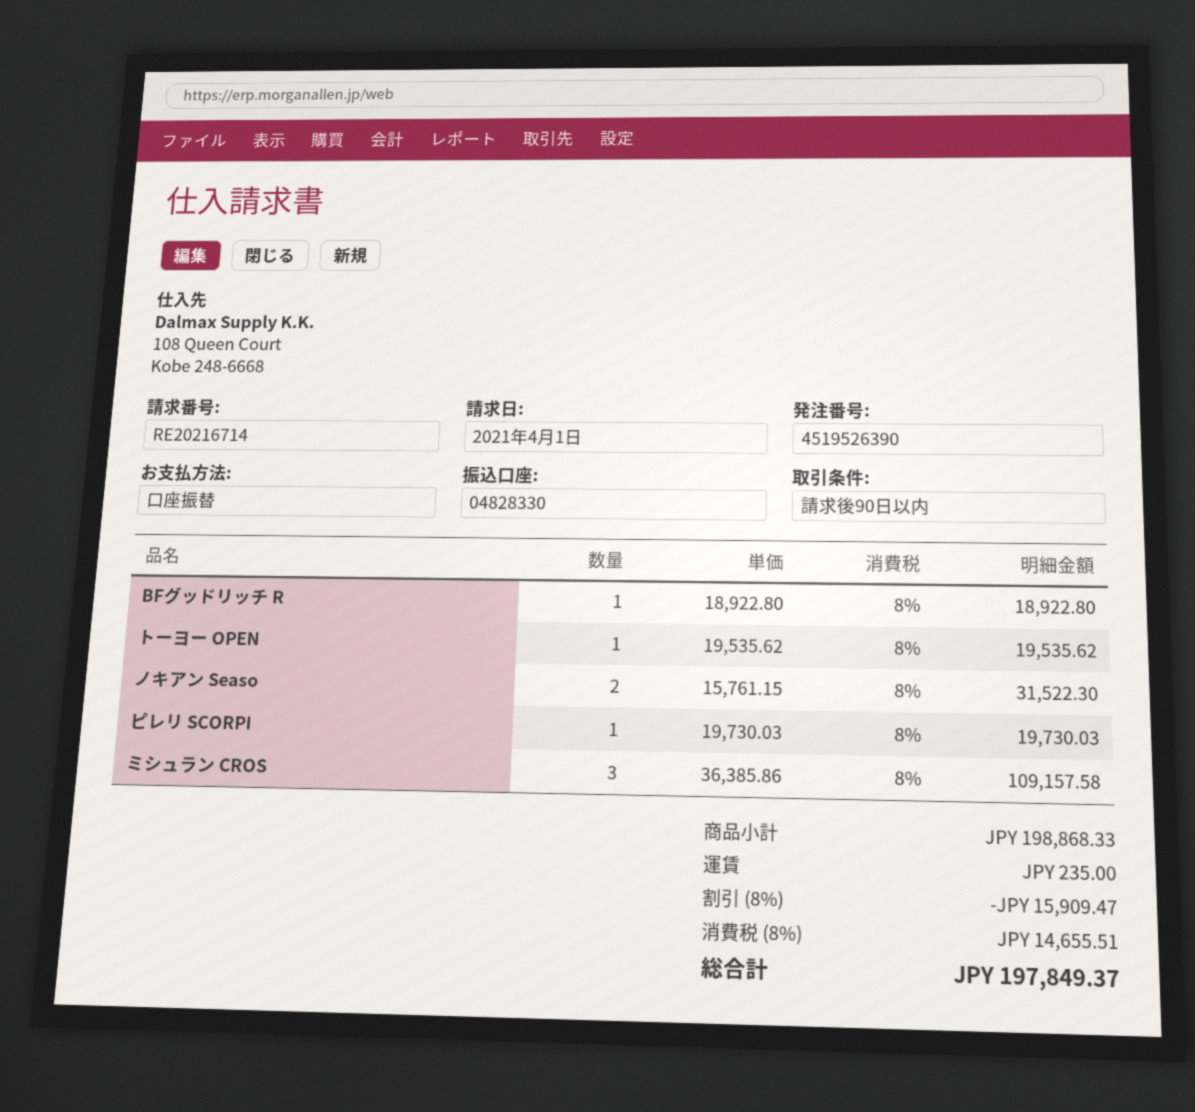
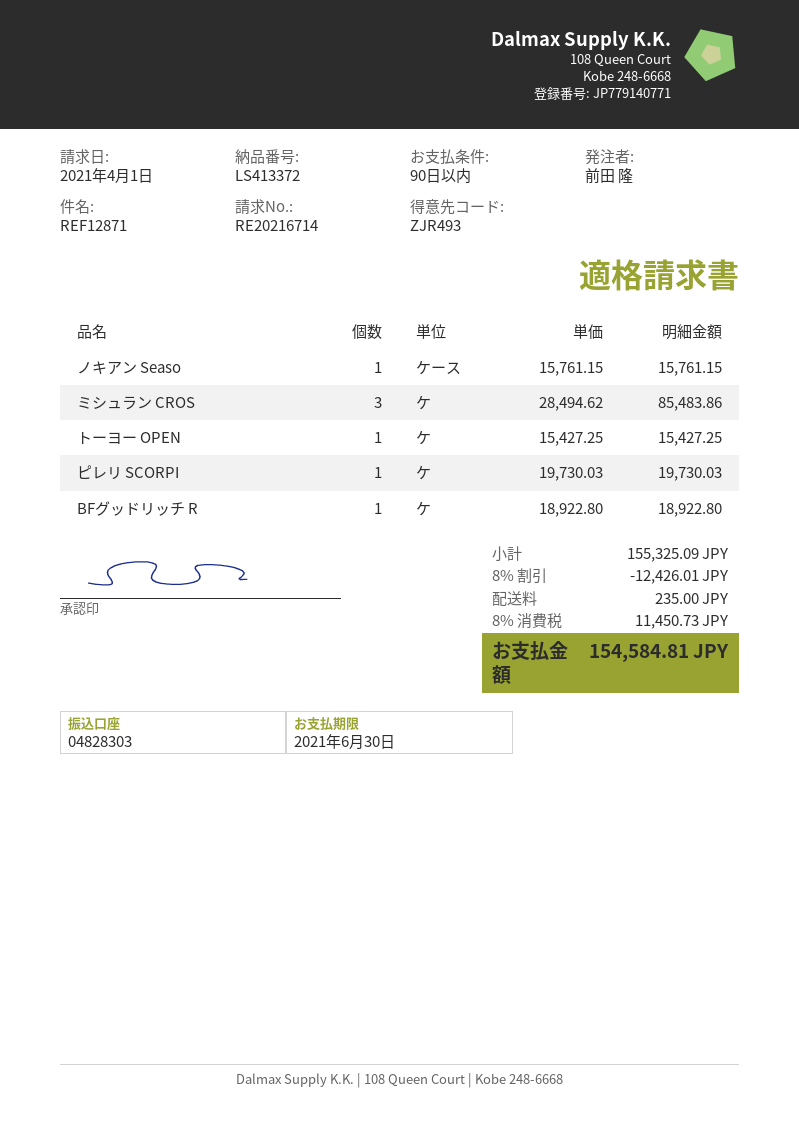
bank account: 04828330 -> 04828303
トーヨー OPEN: 1 x 19535.62 = 19535.62 -> 1 x 15427.25 = 15427.25
ノキアン Seaso: 2 x 15761.15 = 31522.30 -> 1 x 15761.15 = 15761.15
ミシュラン CROS: 3 x 36385.86 = 109157.58 -> 3 x 28494.62 = 85483.86
subtotal: 198868.33 -> 155325.09
discount: 8% = 15909.47 -> 8% = 12426.01
tax: 8% = 14655.51 -> 8% = 11450.73
total: 197849.37 -> 154584.81

